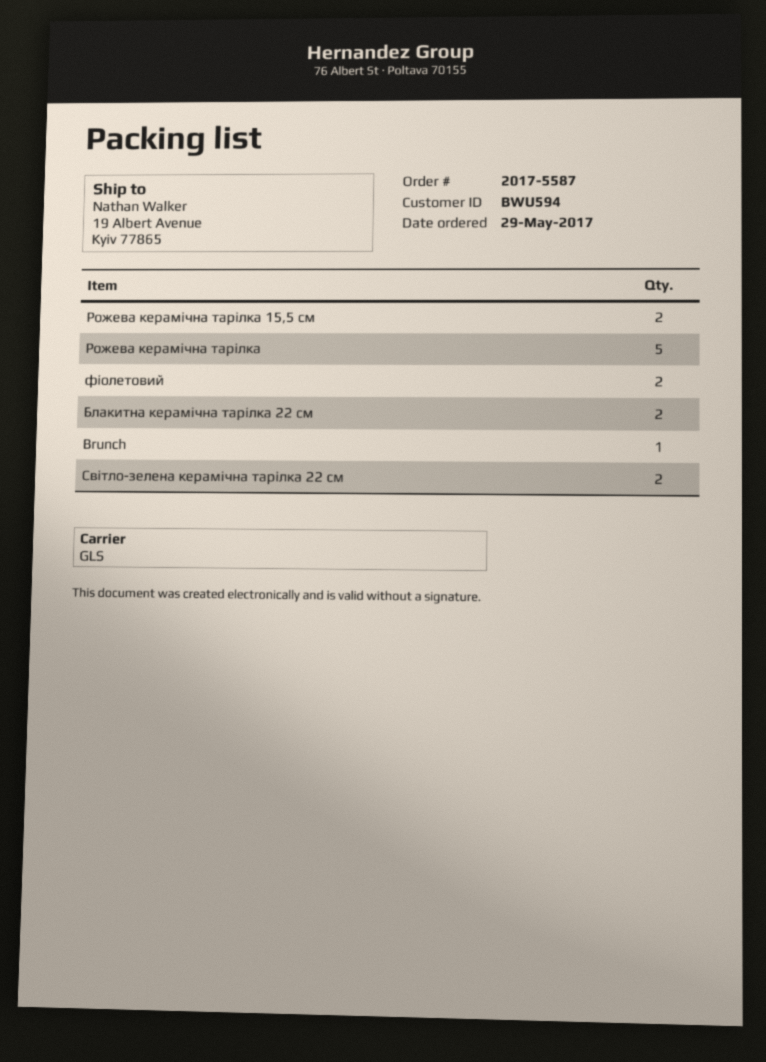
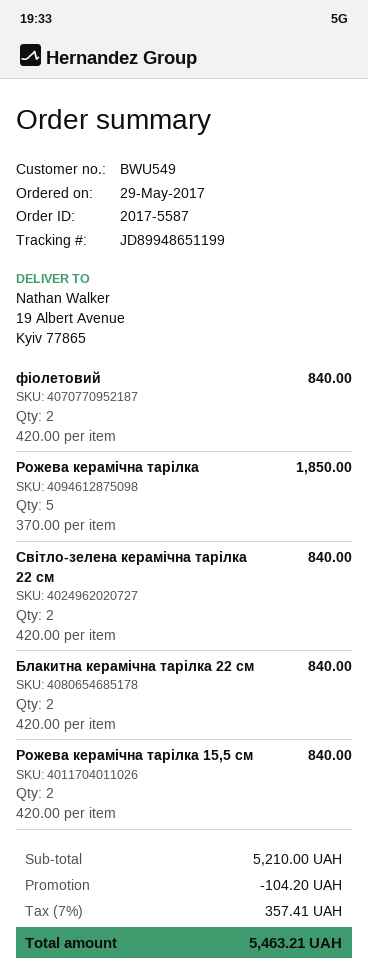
customer number: BWU594 -> BWU549
Brunch: 1 -> none

